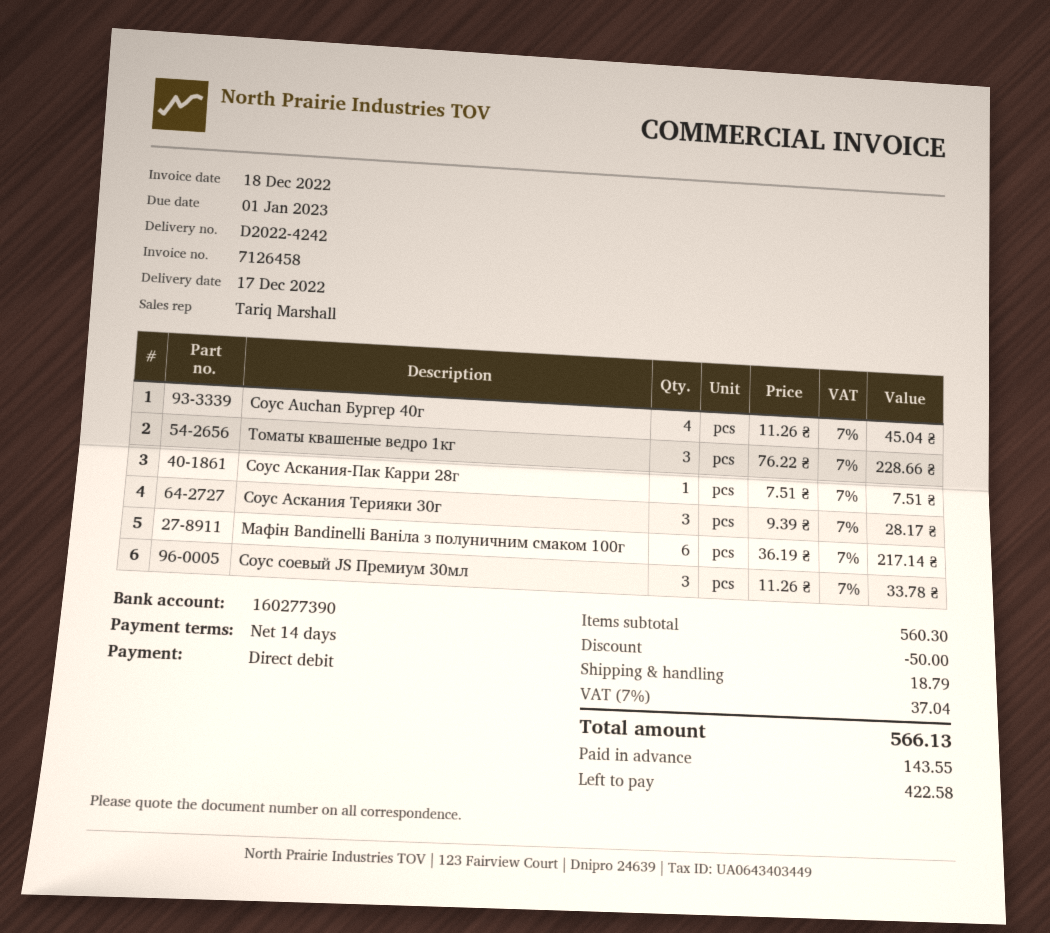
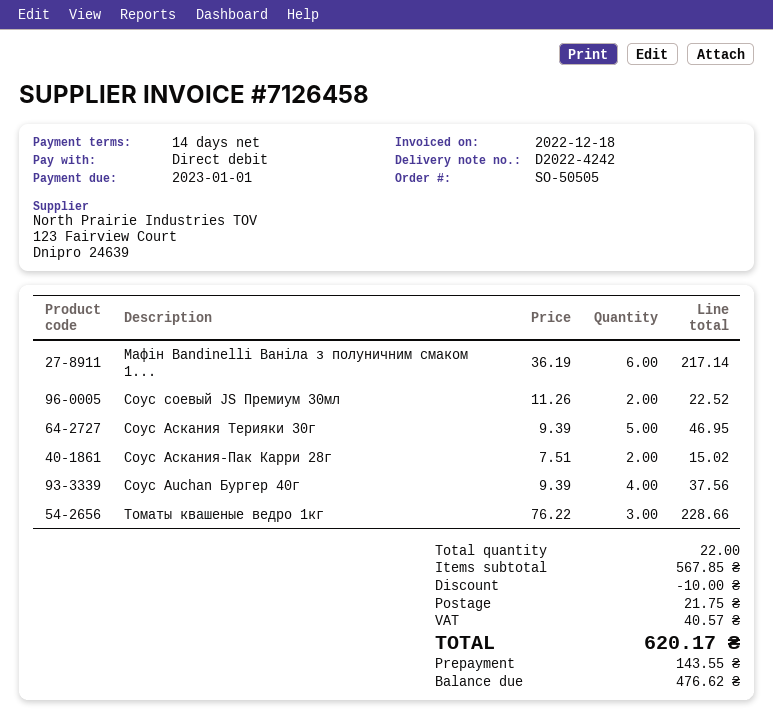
Соус Auchan Бургер 40г: 4 x 11.26 = 45.04 -> 4 x 9.39 = 37.56
Соус Аскания-Пак Карри 28г: 1 x 7.51 = 7.51 -> 2 x 7.51 = 15.02
Соус Аскания Терияки 30г: 3 x 9.39 = 28.17 -> 5 x 9.39 = 46.95
Соус соевый JS Премиум 30мл: 3 x 11.26 = 33.78 -> 2 x 11.26 = 22.52
subtotal: 560.30 -> 567.85
discount: 50.00 -> 10.00
shipping: 18.79 -> 21.75
tax: 37.04 -> 40.57
total: 566.13 -> 620.17
balance: 422.58 -> 476.62

